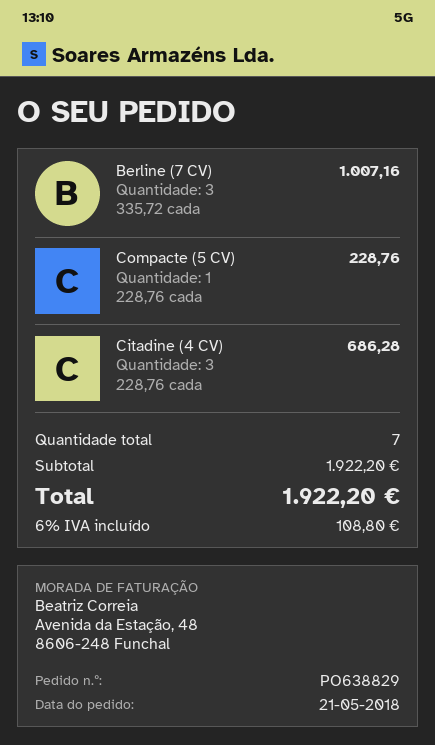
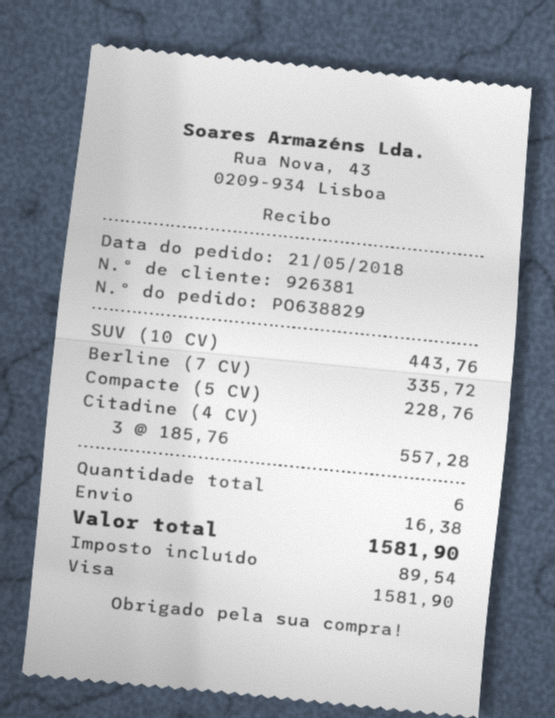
Berline (7 CV): 3 x 335.72 = 1007.16 -> 1 x 335.72 = 335.72
Citadine (4 CV): 3 x 228.76 = 686.28 -> 3 x 185.76 = 557.28
SUV (10 CV): none -> 1 x 443.76 = 443.76
total quantity: 7 -> 6
shipping: none -> 16.38
tax: 108.80 -> 89.54
total: 1922.20 -> 1581.90

